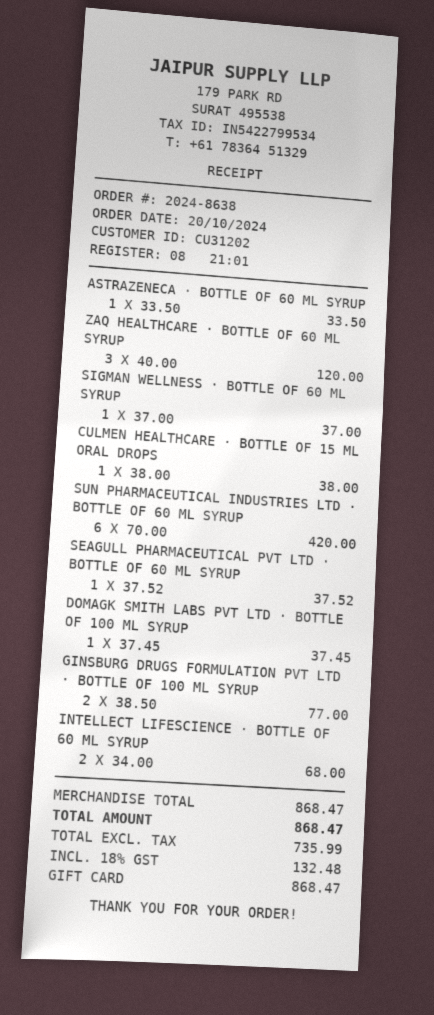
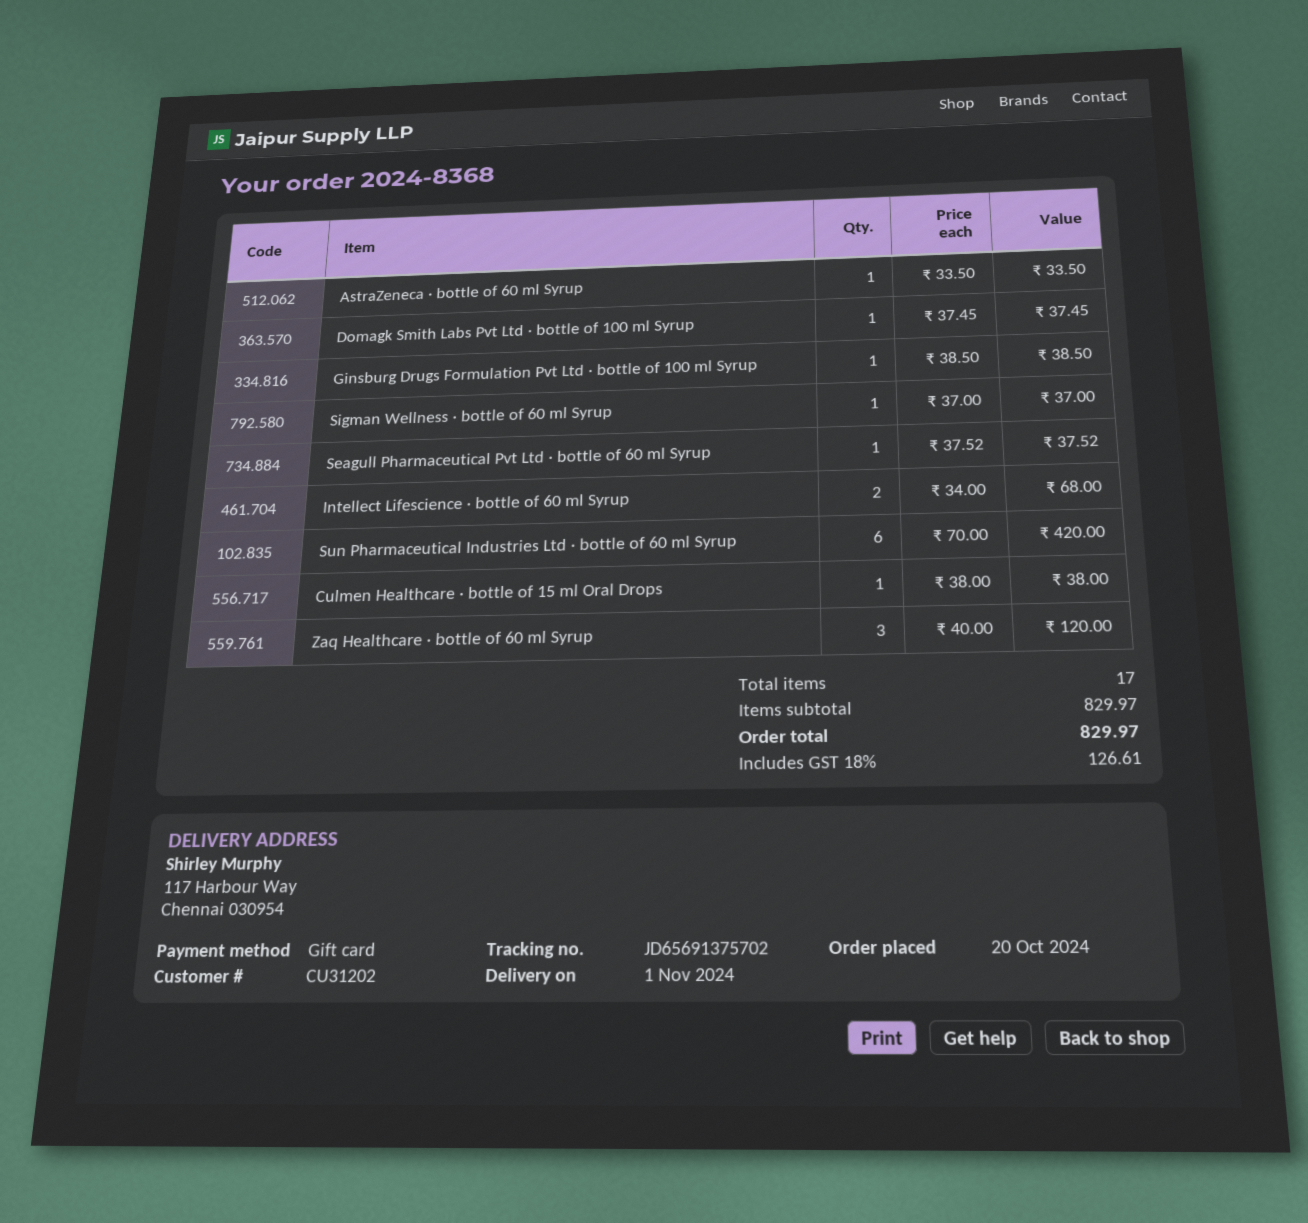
order number: 2024-8638 -> 2024-8368
GINSBURG DRUGS FORMULATION PVT LTD · BOTTLE OF 100 ML SYRUP: 2 x 38.50 = 77.00 -> 1 x 38.50 = 38.50
subtotal: 868.47 -> 829.97
tax: 18% = 132.48 -> 18% = 126.61
total: 868.47 -> 829.97

